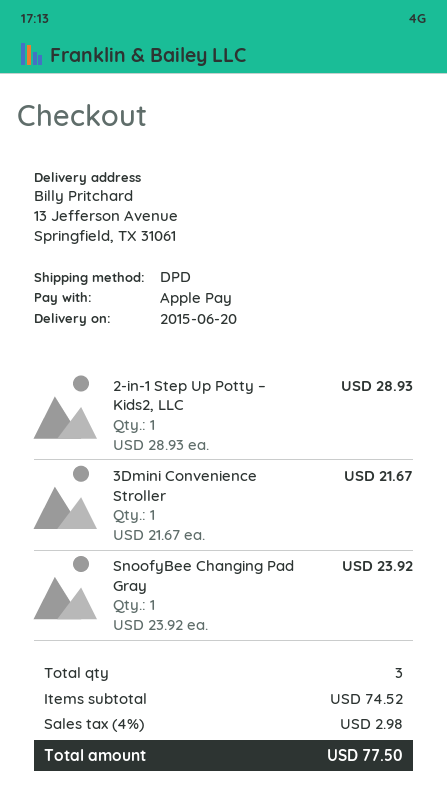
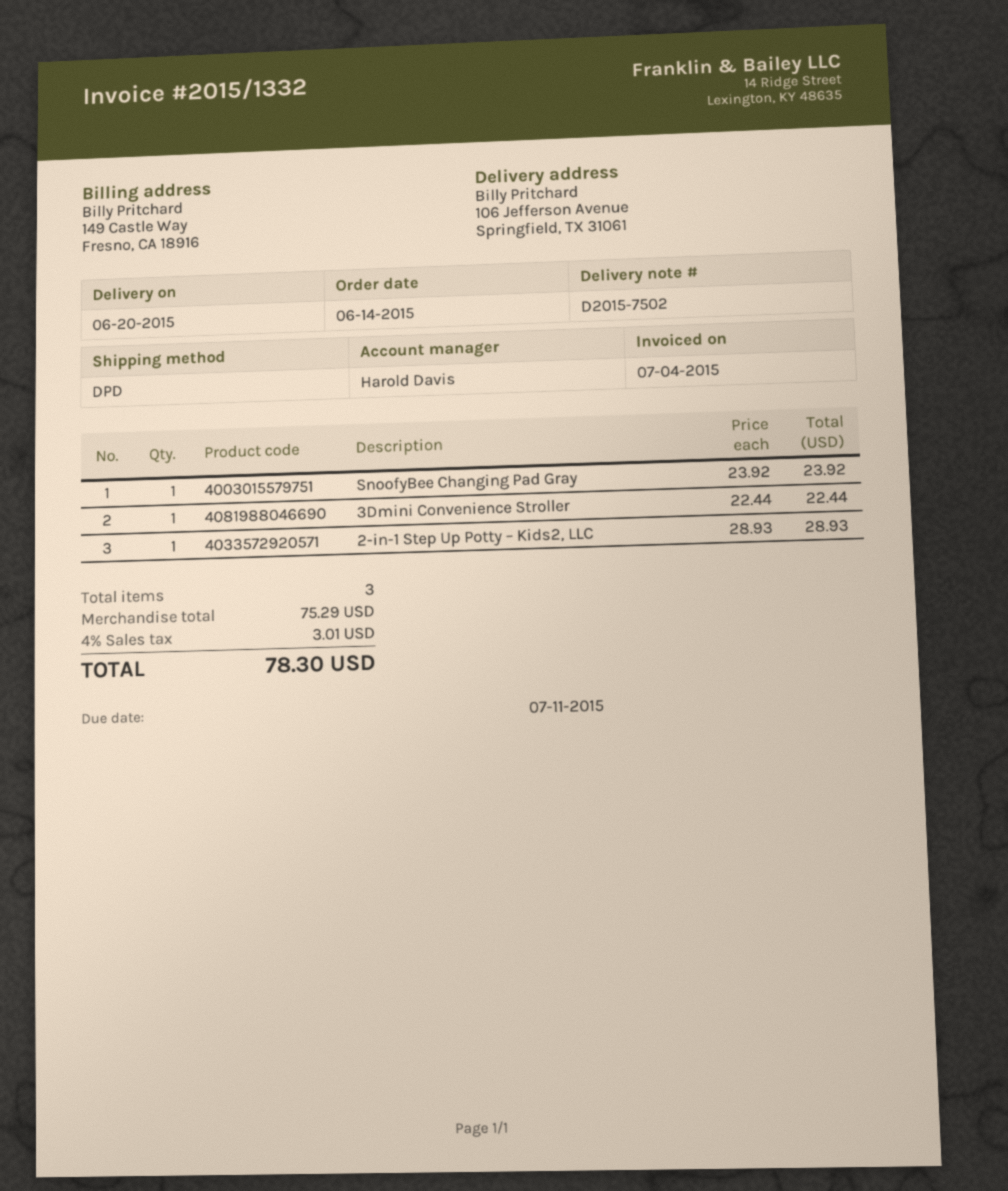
ship to: 13 Jefferson Avenue, Springfield, TX 31061 -> 106 Jefferson Avenue, Springfield, TX 31061
3Dmini Convenience Stroller: 1 x 21.67 = 21.67 -> 1 x 22.44 = 22.44
subtotal: 74.52 -> 75.29
tax: 4% = 2.98 -> 4% = 3.01
total: 77.50 -> 78.30

